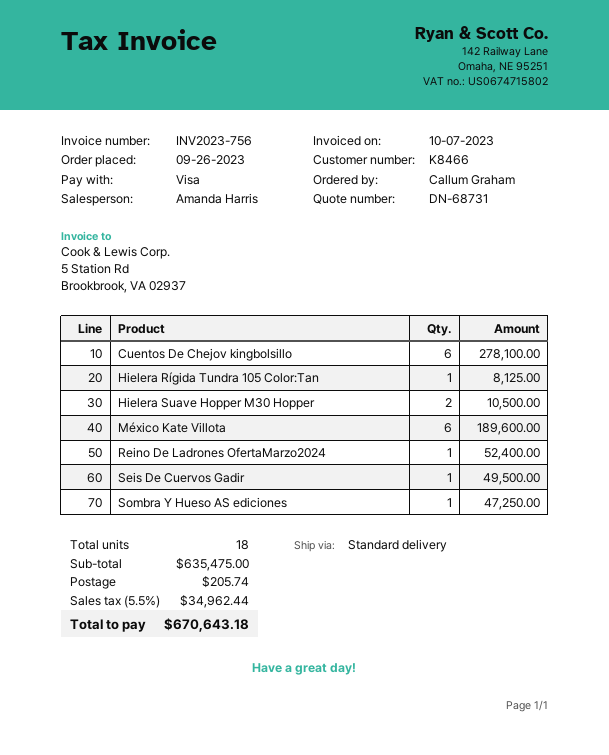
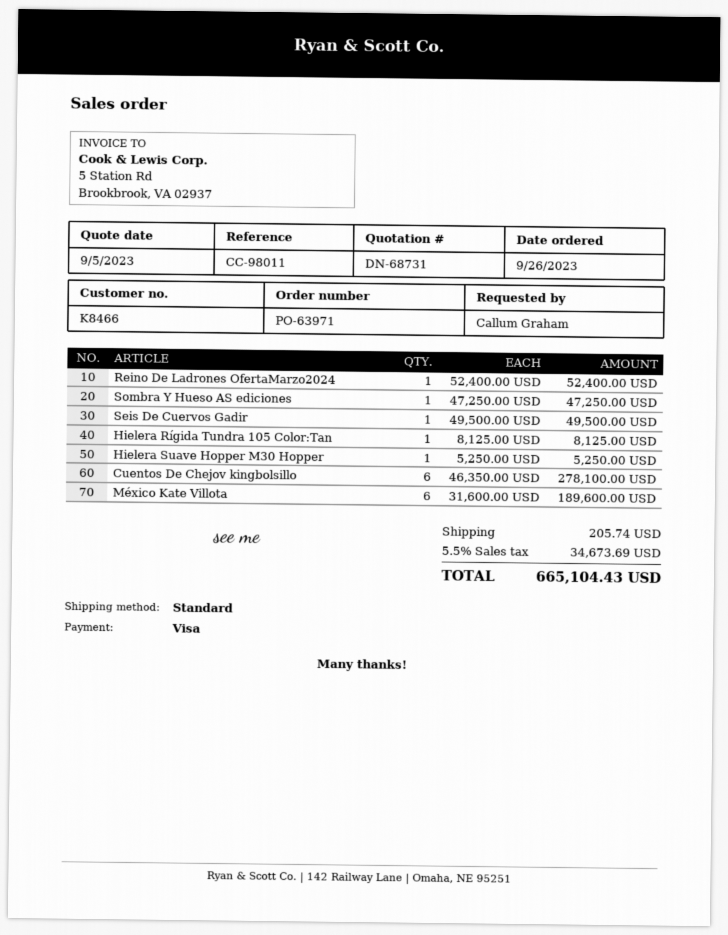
Hielera Suave Hopper M30 Hopper: 2 for 10500.00 -> 1 for 5250.00
tax: 5.5% = 34962.44 -> 5.5% = 34673.69
total: 670643.18 -> 665104.43

